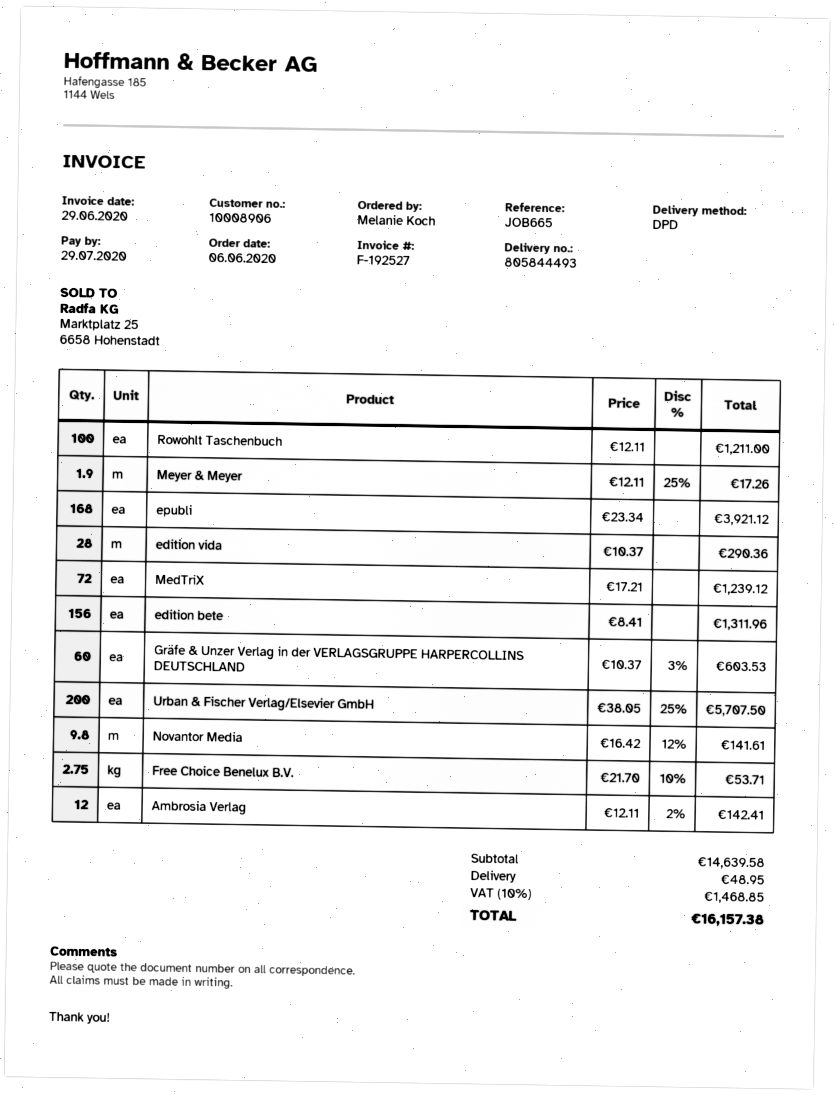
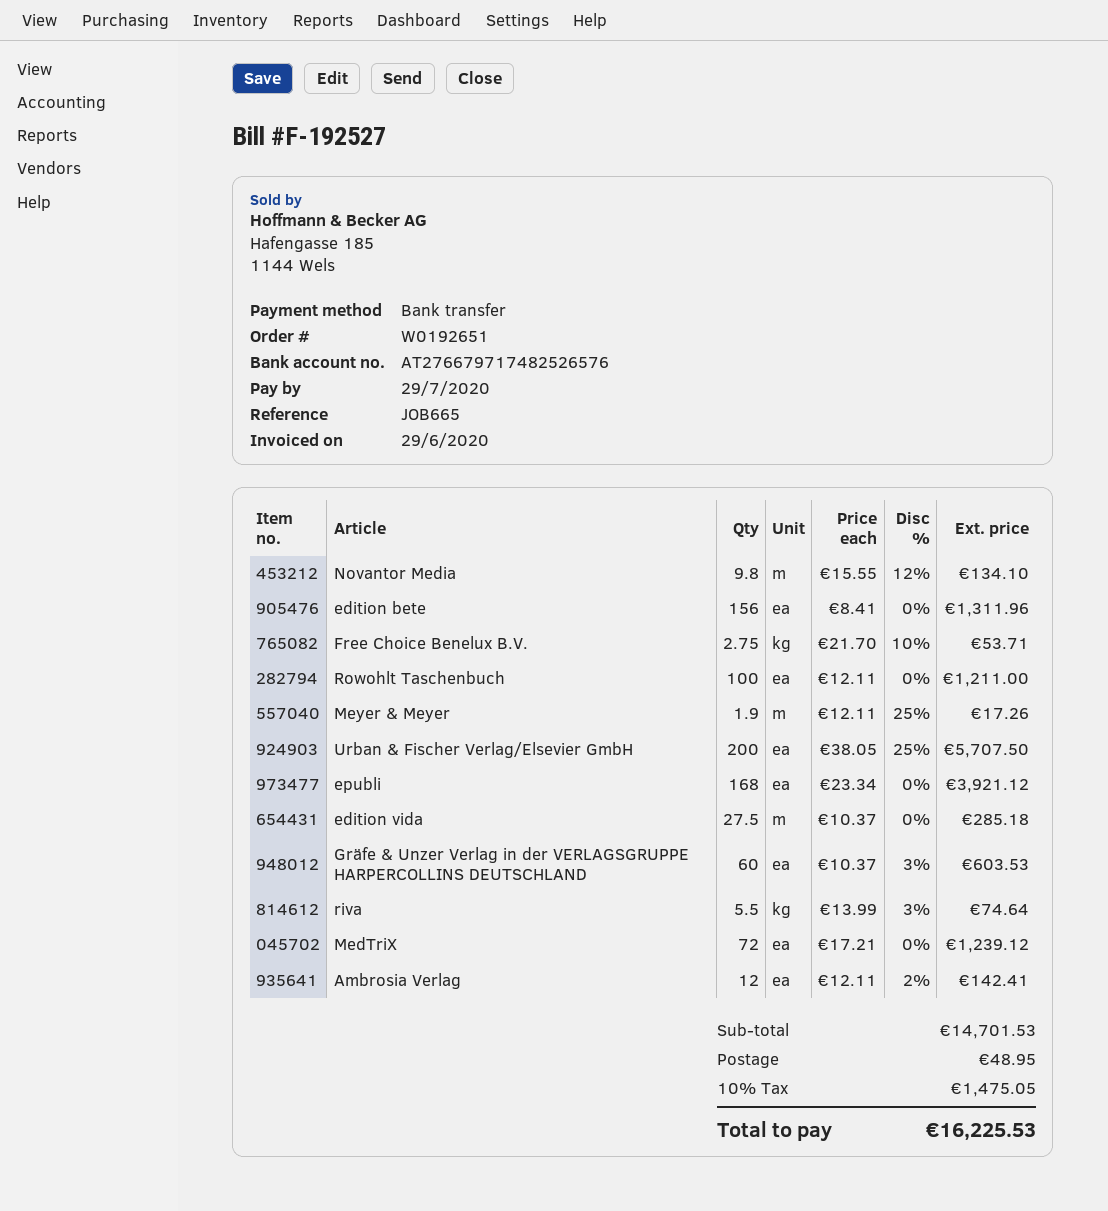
edition vida: 28 x 10.37 = 290.36 -> 27.5 x 10.37 = 285.18
Novantor Media: 9.8 x 16.42 - 12% = 141.61 -> 9.8 x 15.55 - 12% = 134.10
riva: none -> 5.5 x 13.99 - 3% = 74.64
subtotal: 14639.58 -> 14701.53
tax: 10% = 1468.85 -> 10% = 1475.05
total: 16157.38 -> 16225.53

